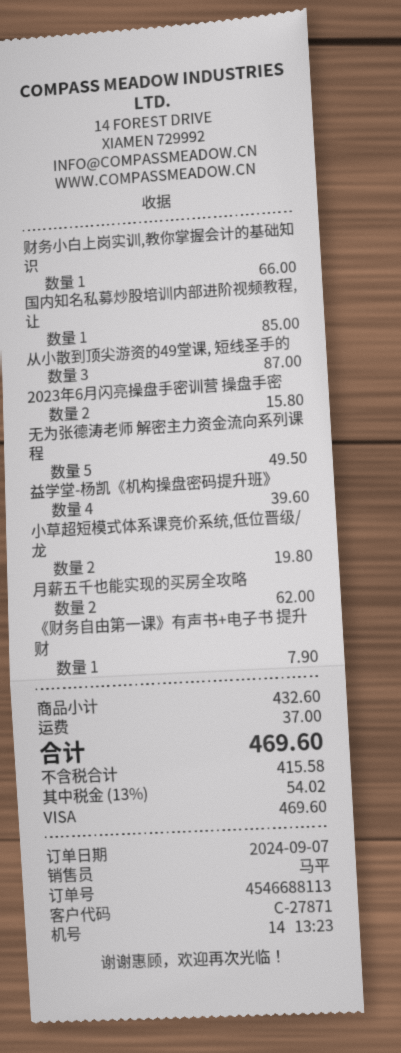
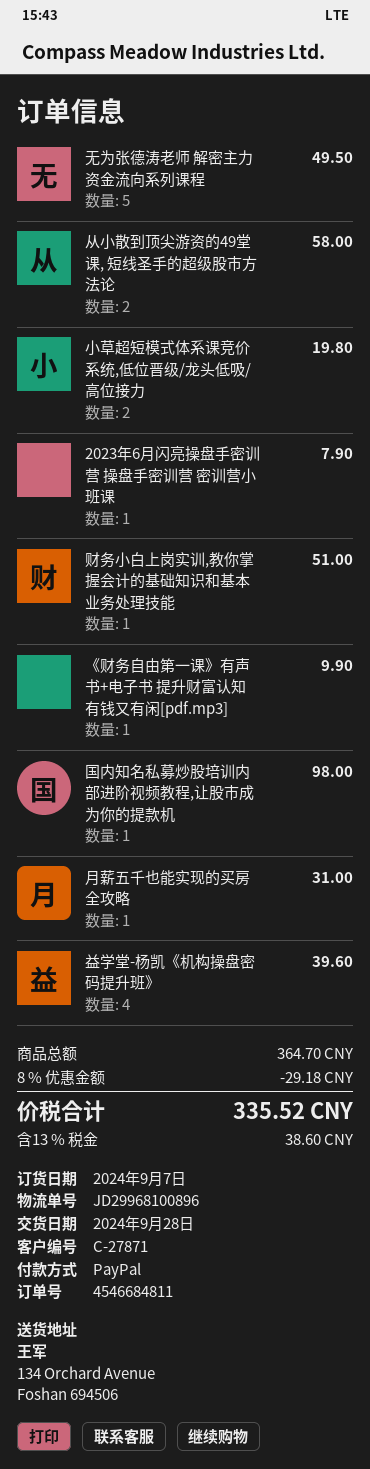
order number: 4546688113 -> 4546684811
payment method: Visa -> PayPal
财务小白上岗实训,教你掌握会计的基础知识: 1 for 66.00 -> 1 for 51.00
国内知名私募炒股培训内部进阶视频教程,让: 1 for 85.00 -> 1 for 98.00
从小散到顶尖游资的49堂课, 短线圣手的: 3 for 87.00 -> 2 for 58.00
2023年6月闪亮操盘手密训营 操盘手密: 2 for 15.80 -> 1 for 7.90
月薪五千也能实现的买房全攻略: 2 for 62.00 -> 1 for 31.00
《财务自由第一课》有声书+电子书 提升财: 1 for 7.90 -> 1 for 9.90
subtotal: 432.60 -> 364.70
discount: none -> 8% = 29.18
shipping: 37.00 -> none
tax: 13% = 54.02 -> 13% = 38.60
total: 469.60 -> 335.52

